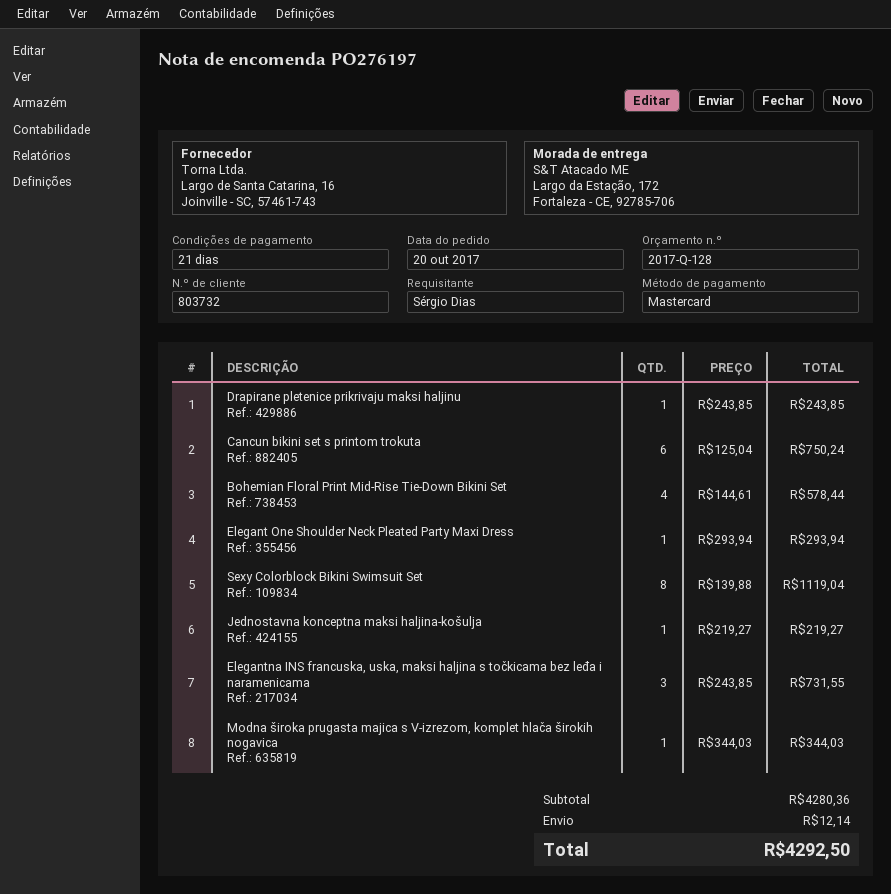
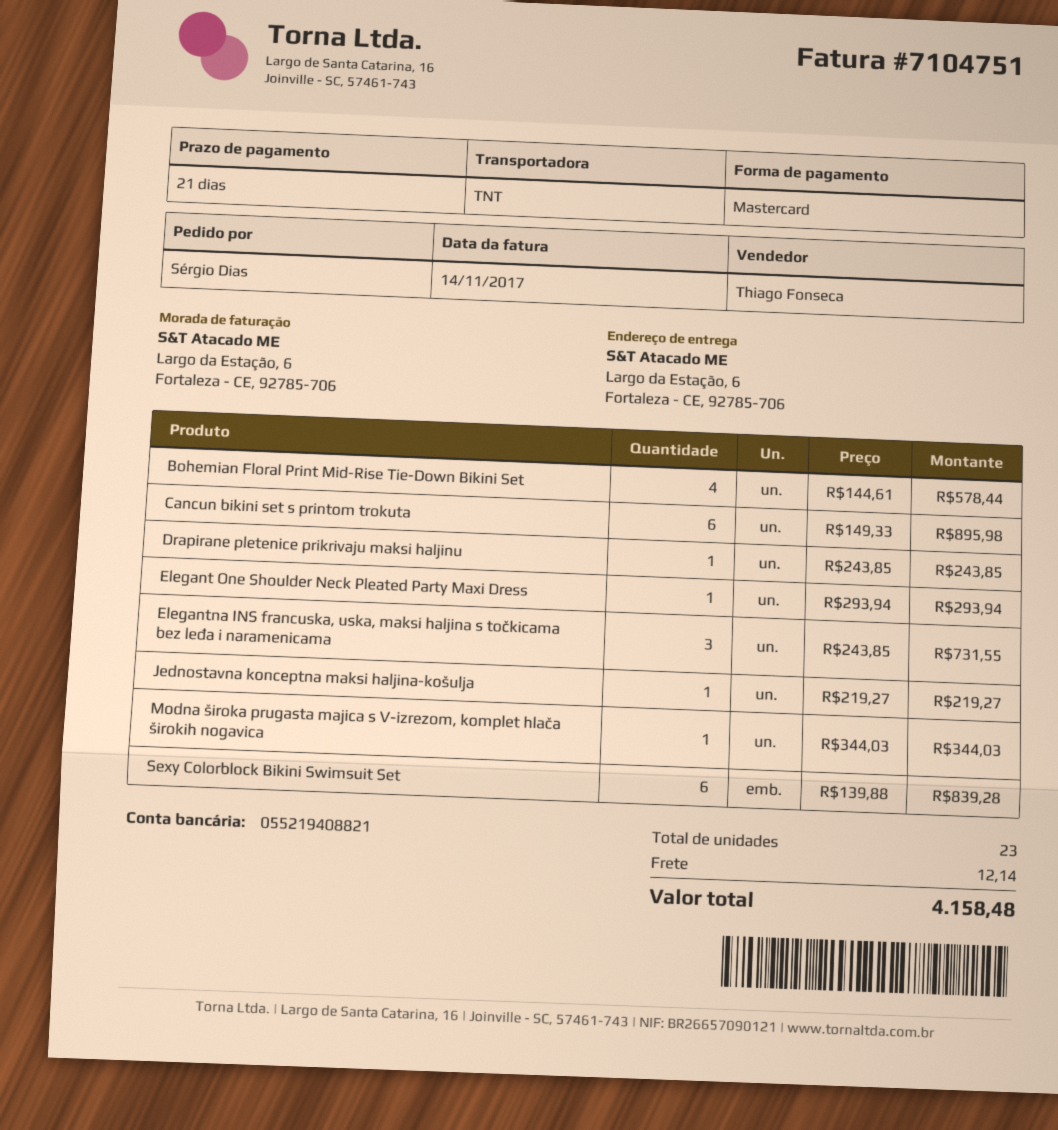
ship to: Largo da Estação, 172, Fortaleza - CE, 92785-706 -> Largo da Estação, 6, Fortaleza - CE, 92785-706
Cancun bikini set s printom trokuta: 6 x 125.04 = 750.24 -> 6 x 149.33 = 895.98
Sexy Colorblock Bikini Swimsuit Set: 8 x 139.88 = 1119.04 -> 6 x 139.88 = 839.28
total: 4292.50 -> 4158.48

